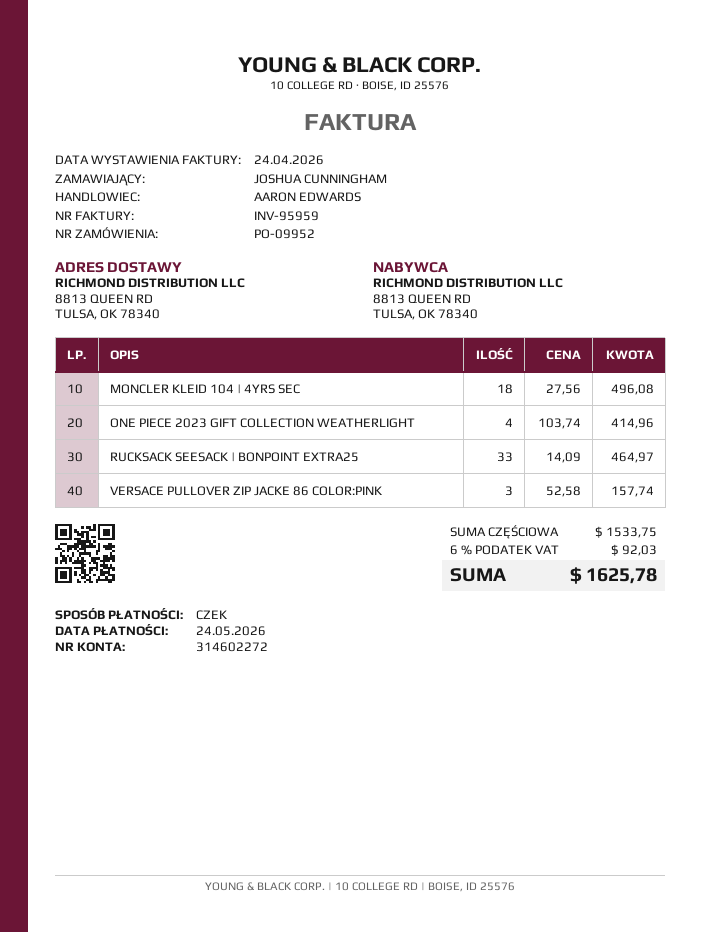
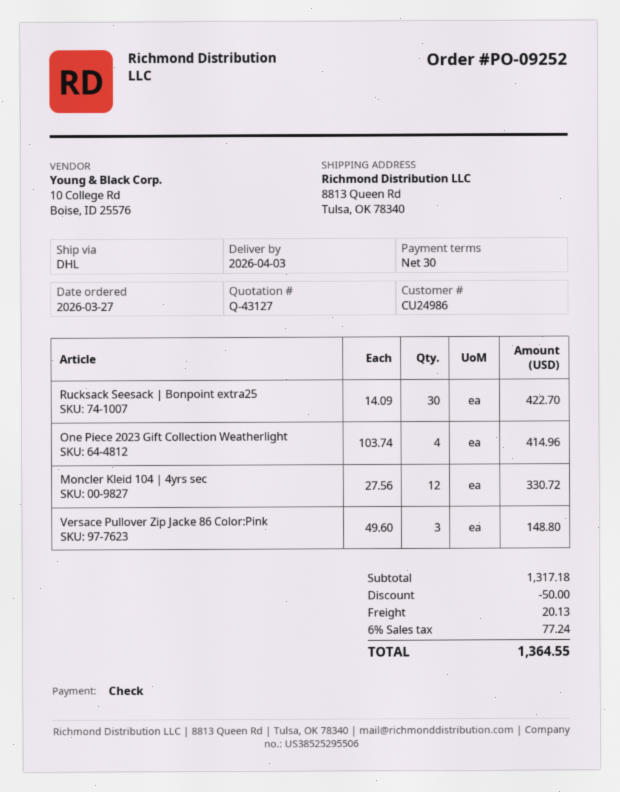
order number: PO-09952 -> PO-09252
MONCLER KLEID 104 | 4YRS SEC: 18 x 27.56 = 496.08 -> 12 x 27.56 = 330.72
RUCKSACK SEESACK | BONPOINT EXTRA25: 33 x 14.09 = 464.97 -> 30 x 14.09 = 422.70
VERSACE PULLOVER ZIP JACKE 86 COLOR:PINK: 3 x 52.58 = 157.74 -> 3 x 49.60 = 148.80
subtotal: 1533.75 -> 1317.18
discount: none -> 50.00
shipping: none -> 20.13
tax: 6% = 92.03 -> 6% = 77.24
total: 1625.78 -> 1364.55

